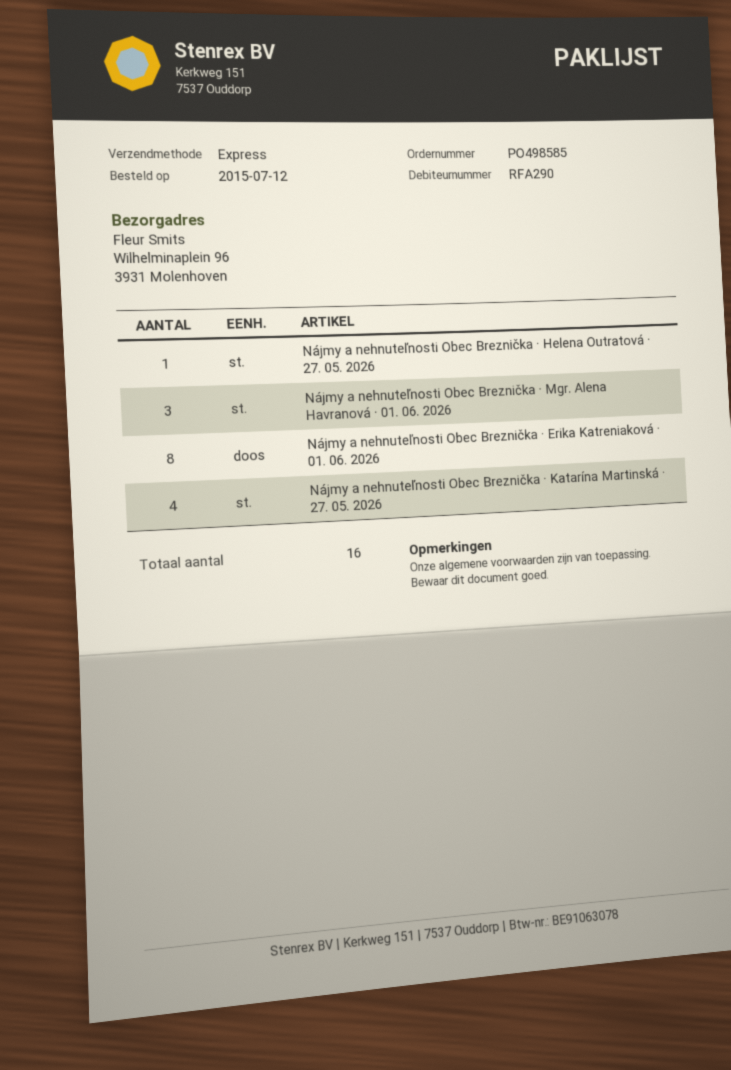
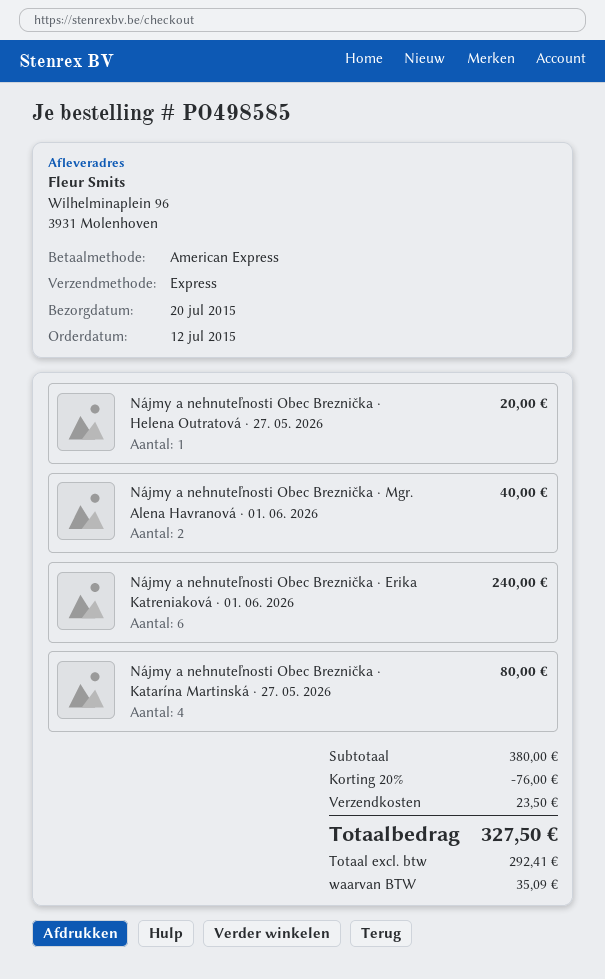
Nájmy a nehnuteľnosti Obec Breznička · Mgr. Alena Havranová · 01. 06. 2026: 3 -> 2
Nájmy a nehnuteľnosti Obec Breznička · Erika Katreniaková · 01. 06. 2026: 8 -> 6

